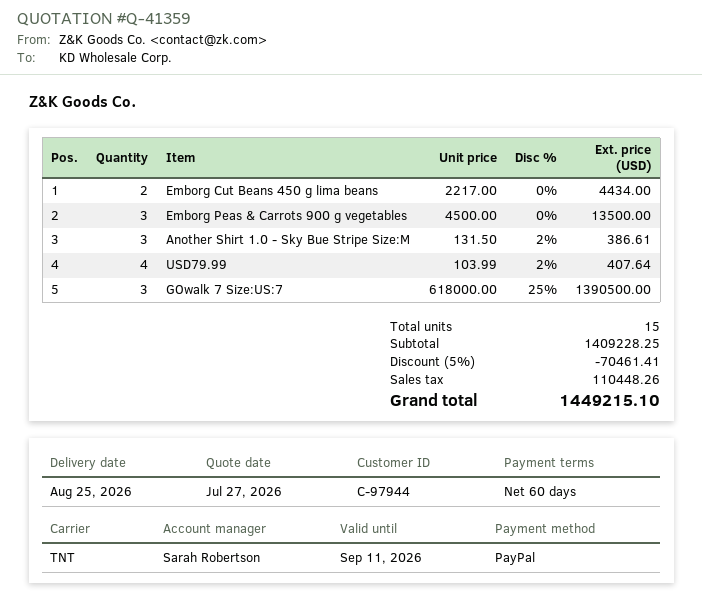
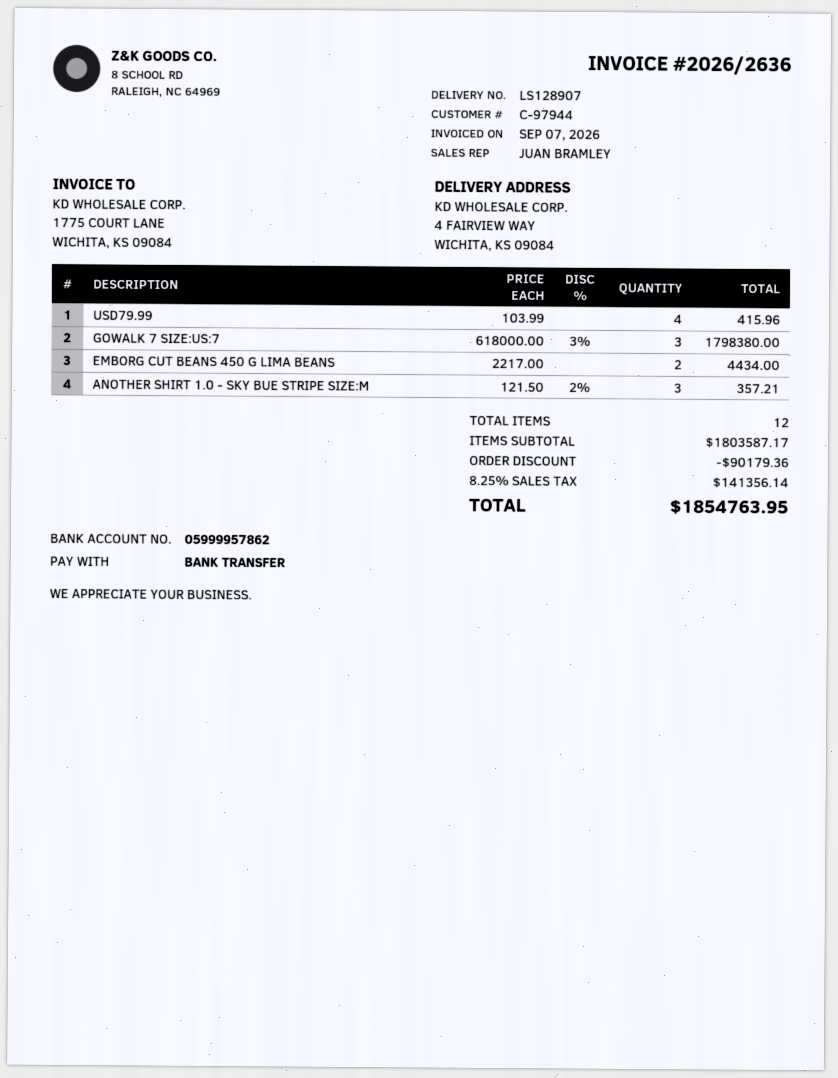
sales rep: Sarah Robertson -> JUAN BRAMLEY
payment method: PayPal -> bank transfer
Emborg Peas & Carrots 900 g vegetables: 3 x 4500.00 = 13500.00 -> none
Another Shirt 1.0 - Sky Bue Stripe Size:M: 3 x 131.50 - 2% = 386.61 -> 3 x 121.50 - 2% = 357.21
USD79.99: 4 x 103.99 - 2% = 407.64 -> 4 x 103.99 = 415.96
GOwalk 7 Size:US:7: 3 x 618000.00 - 25% = 1390500.00 -> 3 x 618000.00 - 3% = 1798380.00
total quantity: 15 -> 12
subtotal: 1409228.25 -> 1803587.17
discount: 70461.41 -> 90179.36
tax: 110448.26 -> 141356.14
total: 1449215.10 -> 1854763.95

